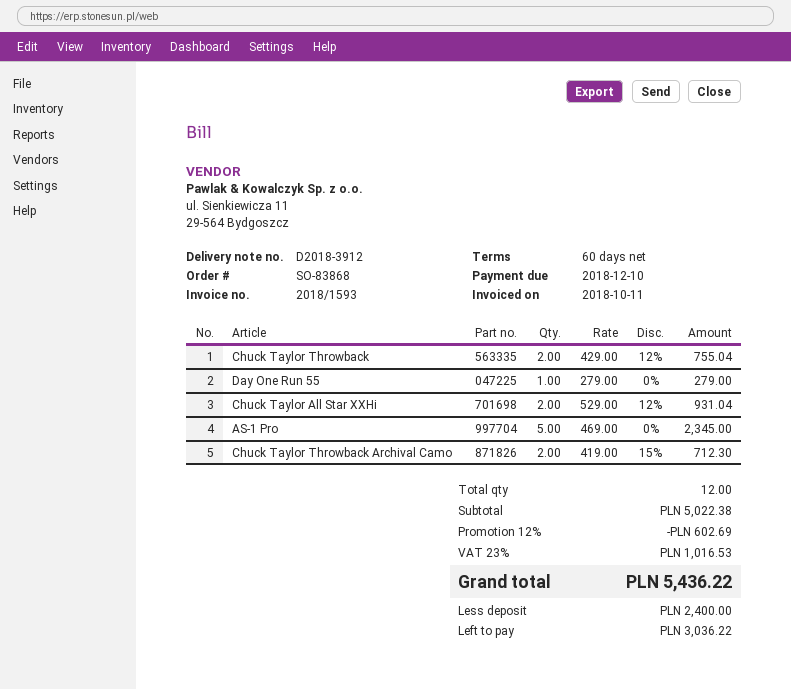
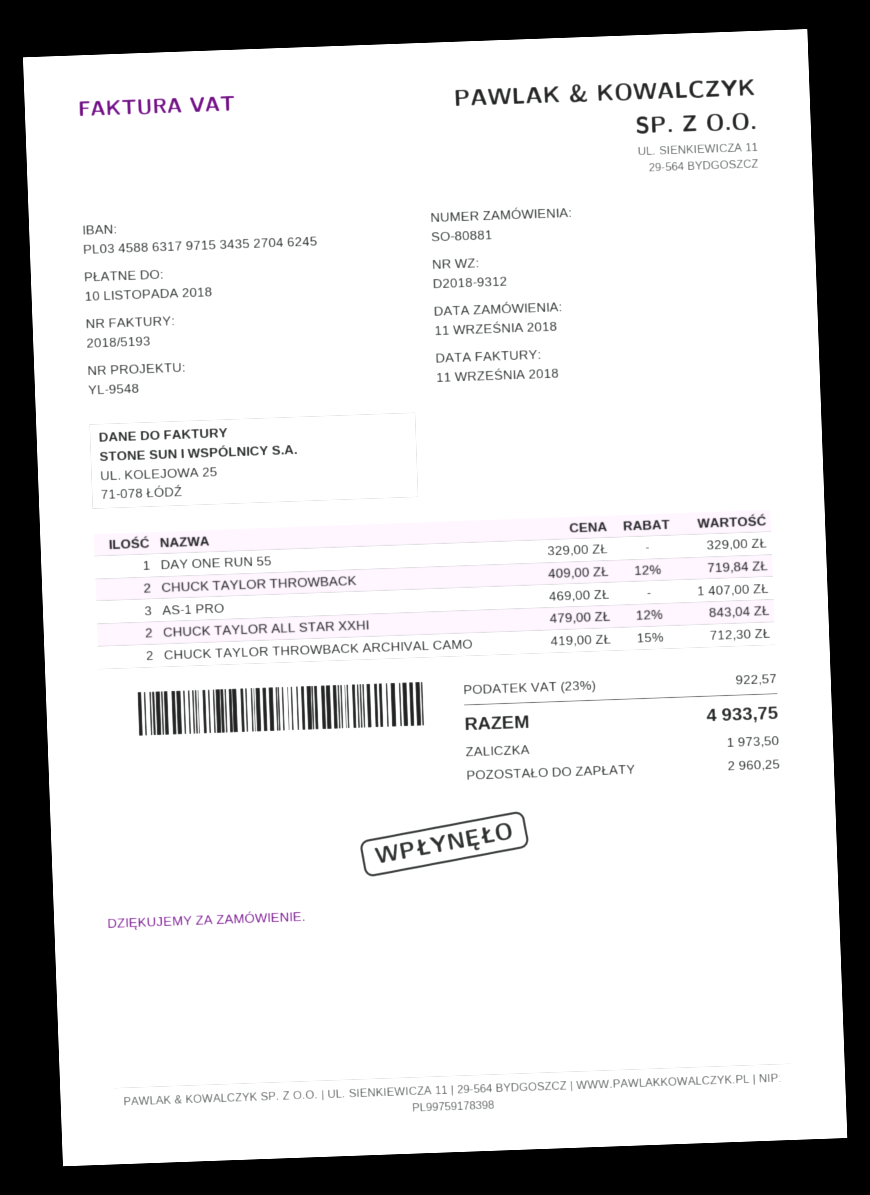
order number: SO-83868 -> SO-80881
delivery note number: D2018-3912 -> D2018-9312
invoice number: 2018/1593 -> 2018/5193
invoice date: 2018-10-11 -> 2018-09-11
due date: 2018-12-10 -> 2018-11-10
Chuck Taylor Throwback: 2 x 429.00 - 12% = 755.04 -> 2 x 409.00 - 12% = 719.84
Day One Run 55: 1 x 279.00 = 279.00 -> 1 x 329.00 = 329.00
Chuck Taylor All Star XXHi: 2 x 529.00 - 12% = 931.04 -> 2 x 479.00 - 12% = 843.04
AS-1 Pro: 5 x 469.00 = 2345.00 -> 3 x 469.00 = 1407.00
discount: 12% = 602.69 -> none
tax: 23% = 1016.53 -> 23% = 922.57
total: 5436.22 -> 4933.75
deposit: 2400.00 -> 1973.50
balance: 3036.22 -> 2960.25

